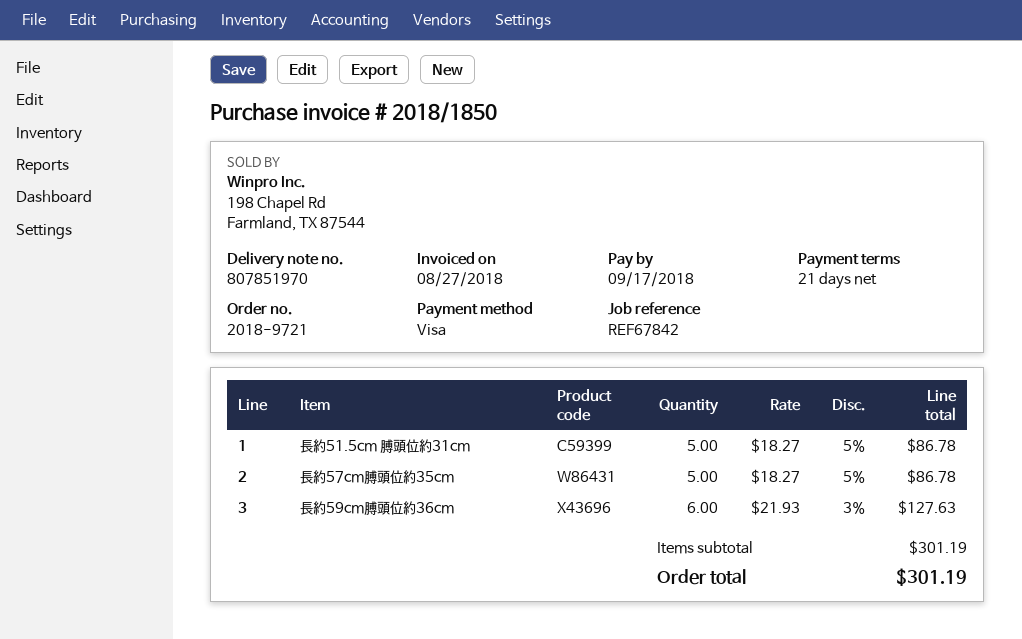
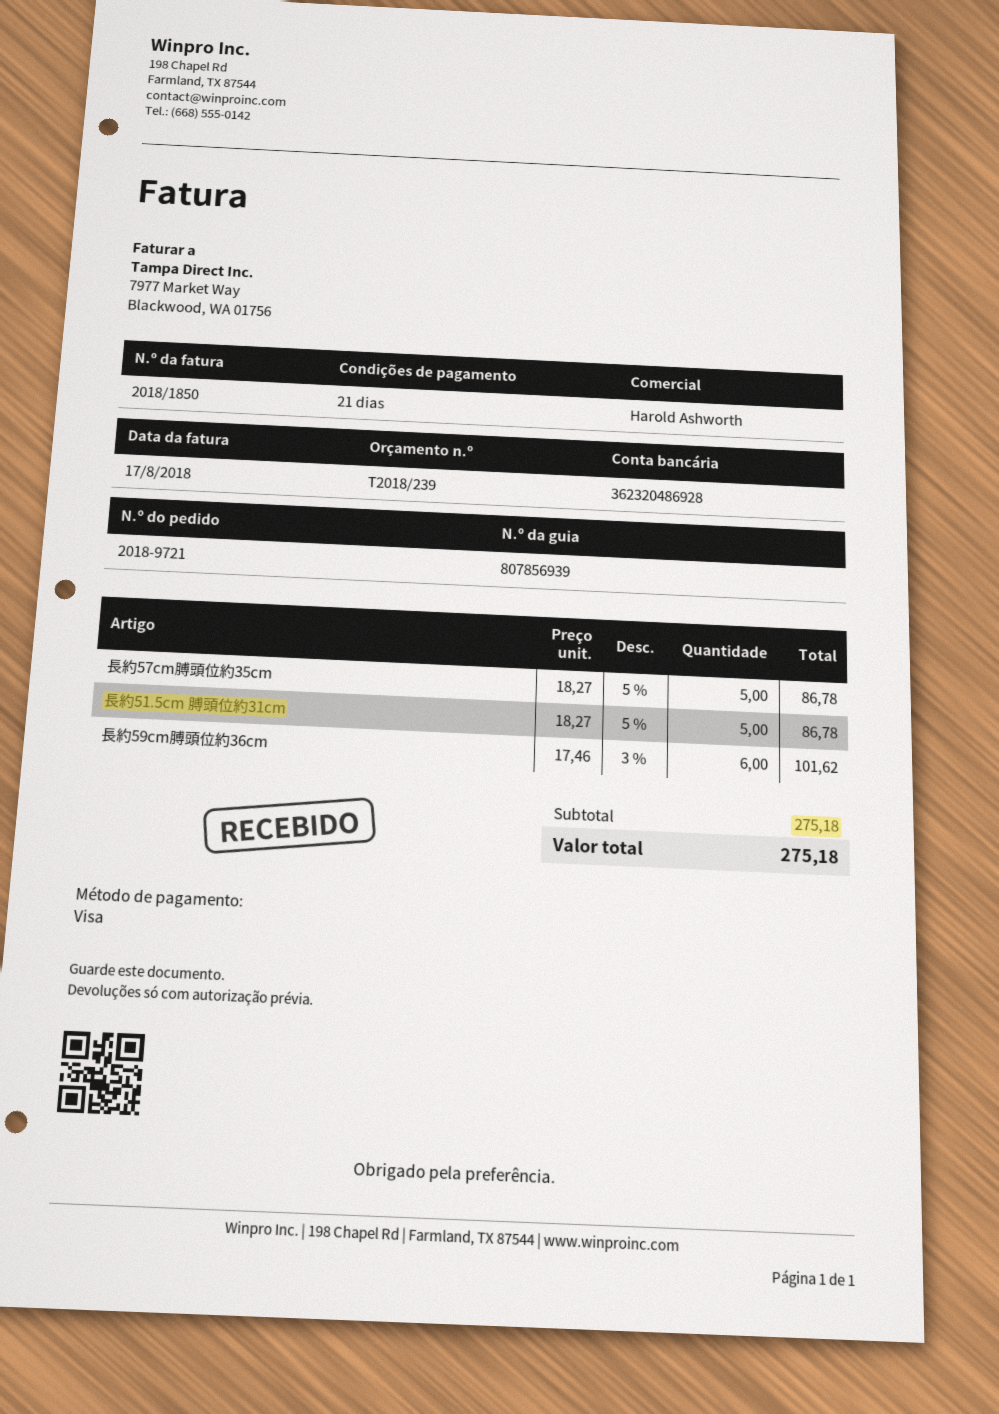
delivery note number: 807851970 -> 807856939
invoice date: 2018-08-27 -> 2018-08-17
長約59cm膊頭位約36cm: 6 x 21.93 - 3% = 127.63 -> 6 x 17.46 - 3% = 101.62
subtotal: 301.19 -> 275.18
total: 301.19 -> 275.18

